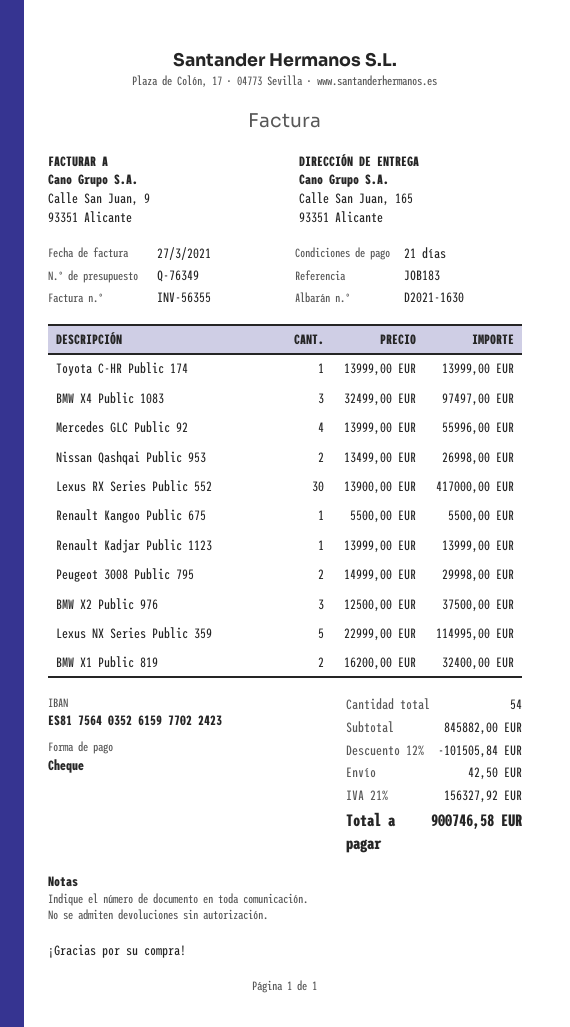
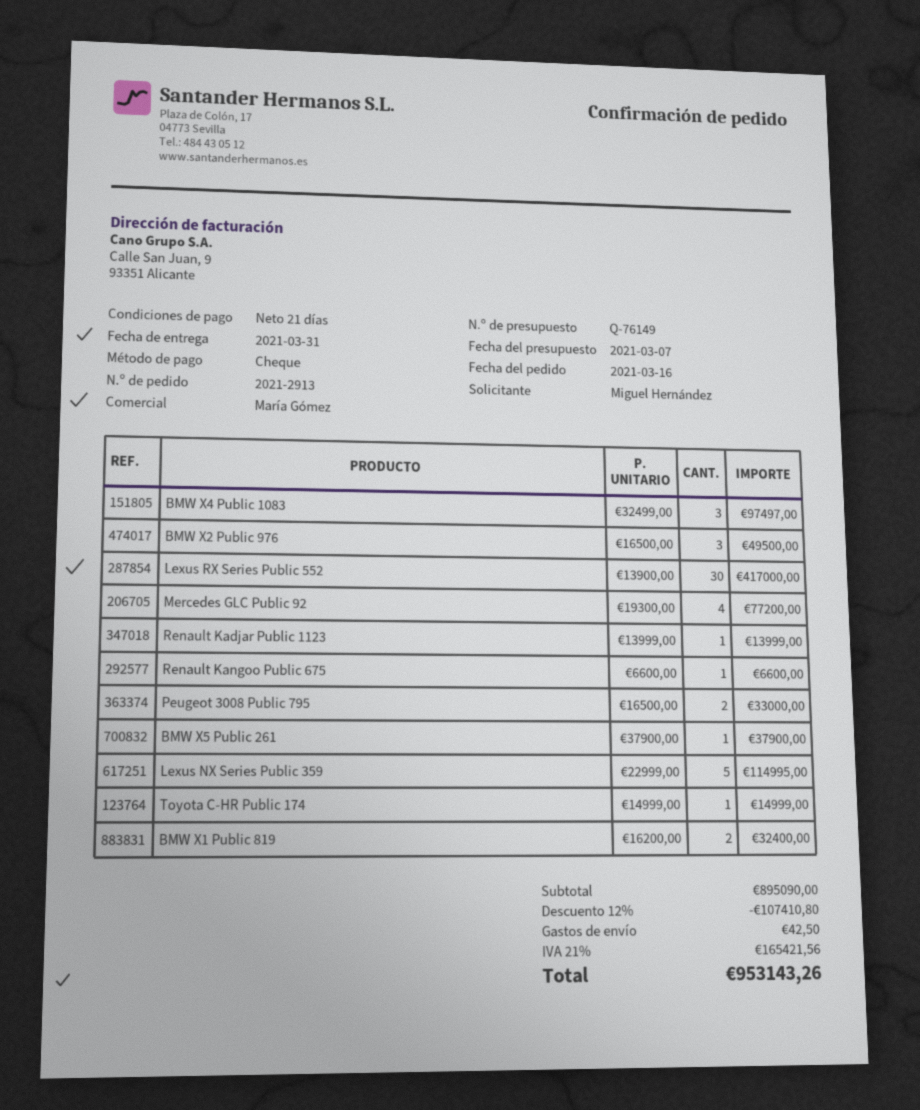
quote number: Q-76349 -> Q-76149
Toyota C-HR Public 174: 1 x 13999.00 = 13999.00 -> 1 x 14999.00 = 14999.00
Mercedes GLC Public 92: 4 x 13999.00 = 55996.00 -> 4 x 19300.00 = 77200.00
Nissan Qashqai Public 953: 2 x 13499.00 = 26998.00 -> none
Renault Kangoo Public 675: 1 x 5500.00 = 5500.00 -> 1 x 6600.00 = 6600.00
Peugeot 3008 Public 795: 2 x 14999.00 = 29998.00 -> 2 x 16500.00 = 33000.00
BMW X2 Public 976: 3 x 12500.00 = 37500.00 -> 3 x 16500.00 = 49500.00
BMW X5 Public 261: none -> 1 x 37900.00 = 37900.00
subtotal: 845882.00 -> 895090.00
discount: 12% = 101505.84 -> 12% = 107410.80
tax: 21% = 156327.92 -> 21% = 165421.56
total: 900746.58 -> 953143.26

